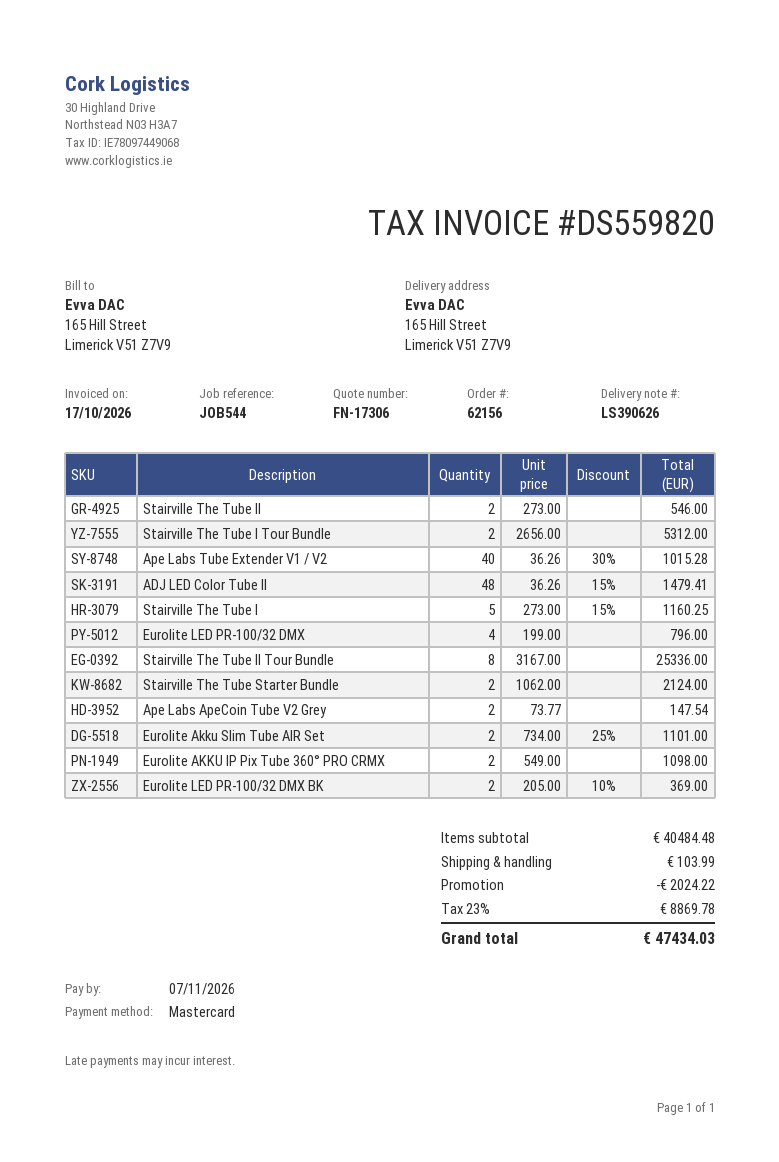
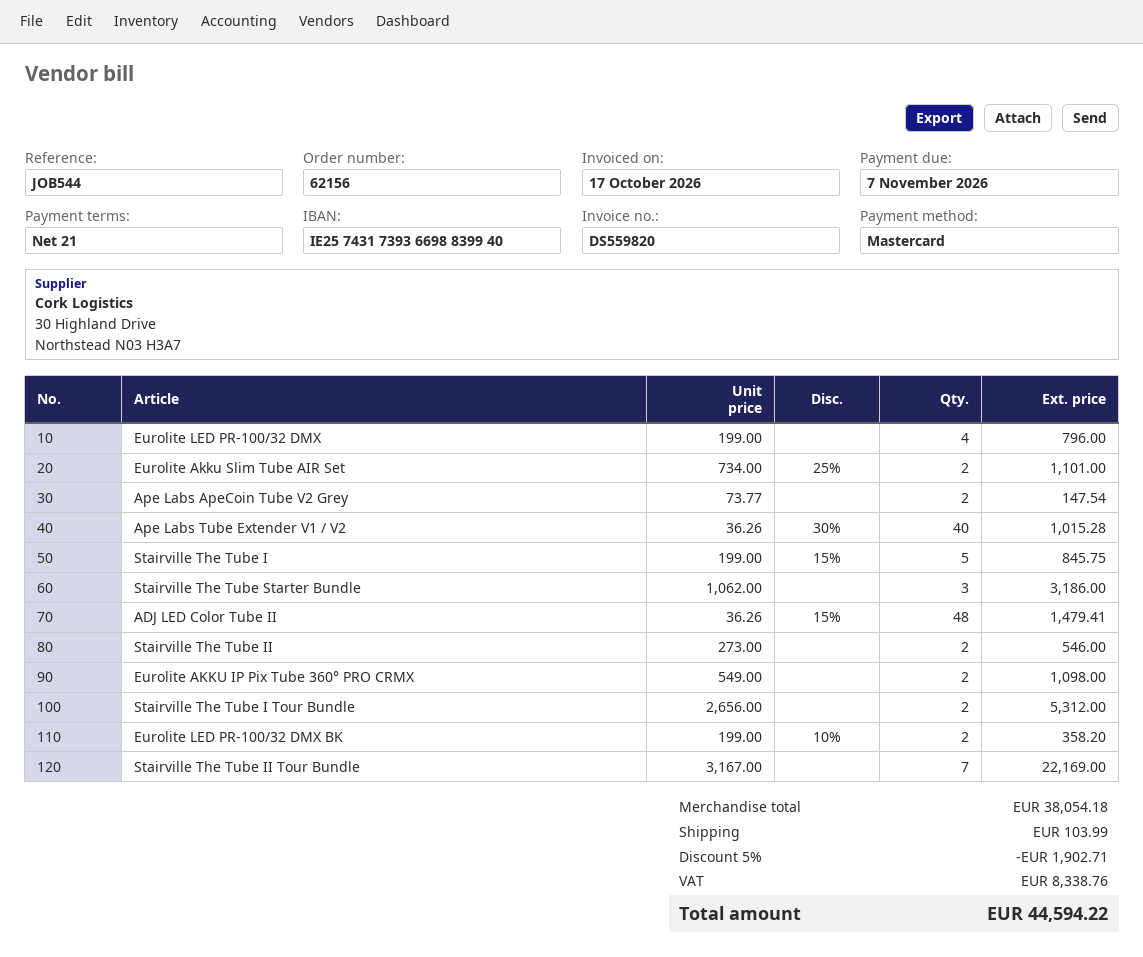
Stairville The Tube I: 5 x 273.00 - 15% = 1160.25 -> 5 x 199.00 - 15% = 845.75
Stairville The Tube II Tour Bundle: 8 x 3167.00 = 25336.00 -> 7 x 3167.00 = 22169.00
Stairville The Tube Starter Bundle: 2 x 1062.00 = 2124.00 -> 3 x 1062.00 = 3186.00
Eurolite LED PR-100/32 DMX BK: 2 x 205.00 - 10% = 369.00 -> 2 x 199.00 - 10% = 358.20
subtotal: 40484.48 -> 38054.18
discount: 2024.22 -> 1902.71
tax: 8869.78 -> 8338.76
total: 47434.03 -> 44594.22

